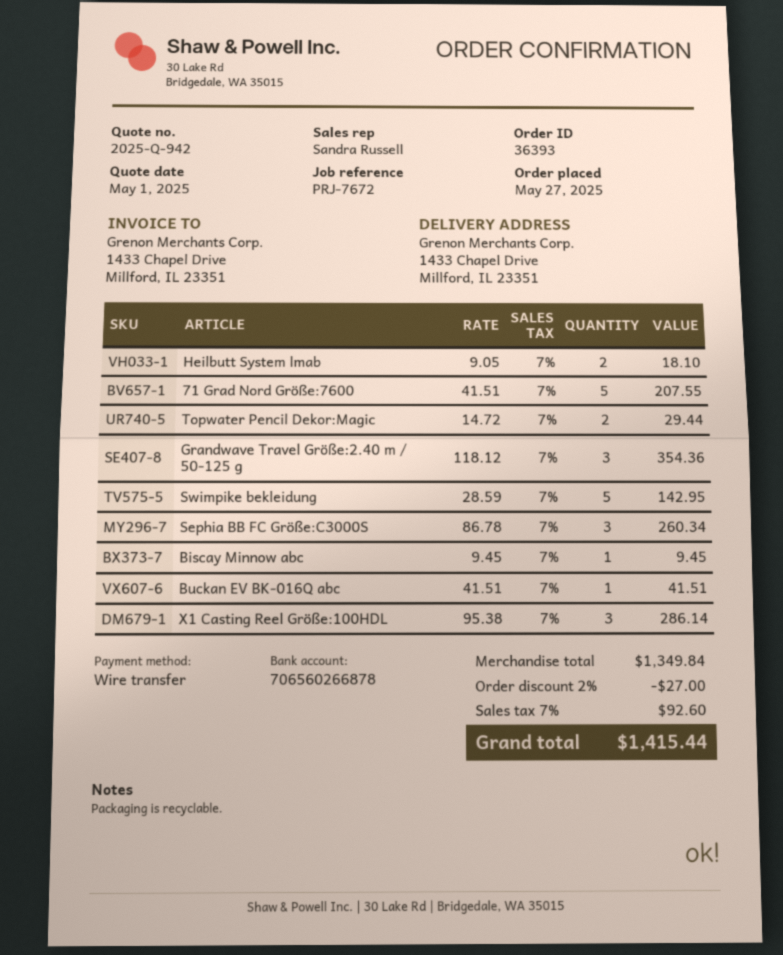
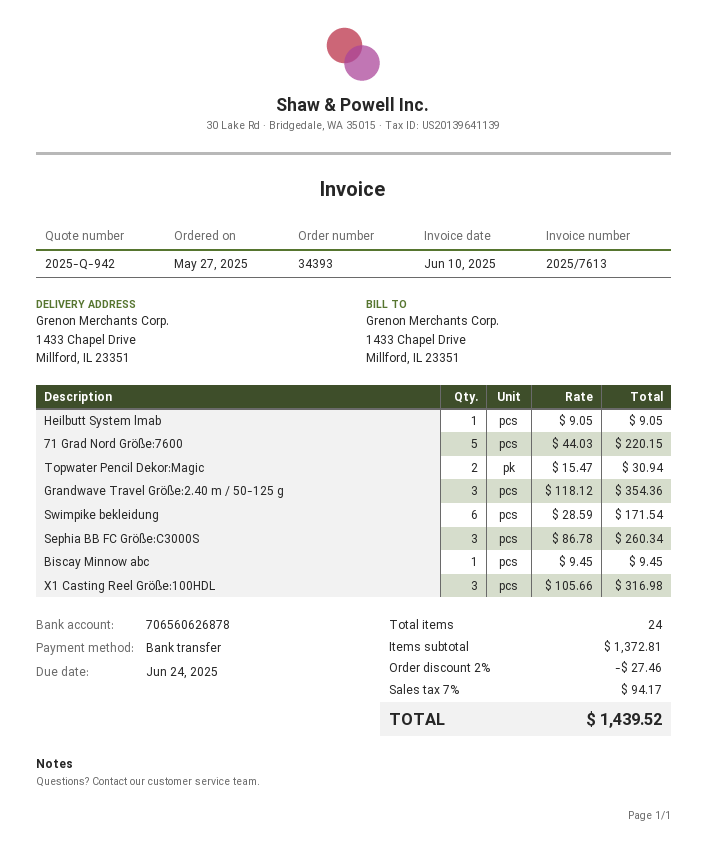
order number: 36393 -> 34393
bank account: 706560266878 -> 706560626878
Heilbutt System lmab: 2 x 9.05 = 18.10 -> 1 x 9.05 = 9.05
71 Grad Nord Größe:7600: 5 x 41.51 = 207.55 -> 5 x 44.03 = 220.15
Topwater Pencil Dekor:Magic: 2 x 14.72 = 29.44 -> 2 x 15.47 = 30.94
Swimpike bekleidung: 5 x 28.59 = 142.95 -> 6 x 28.59 = 171.54
Buckan EV BK-016Q abc: 1 x 41.51 = 41.51 -> none
X1 Casting Reel Größe:100HDL: 3 x 95.38 = 286.14 -> 3 x 105.66 = 316.98
subtotal: 1349.84 -> 1372.81
discount: 2% = 27.00 -> 2% = 27.46
tax: 7% = 92.60 -> 7% = 94.17
total: 1415.44 -> 1439.52

